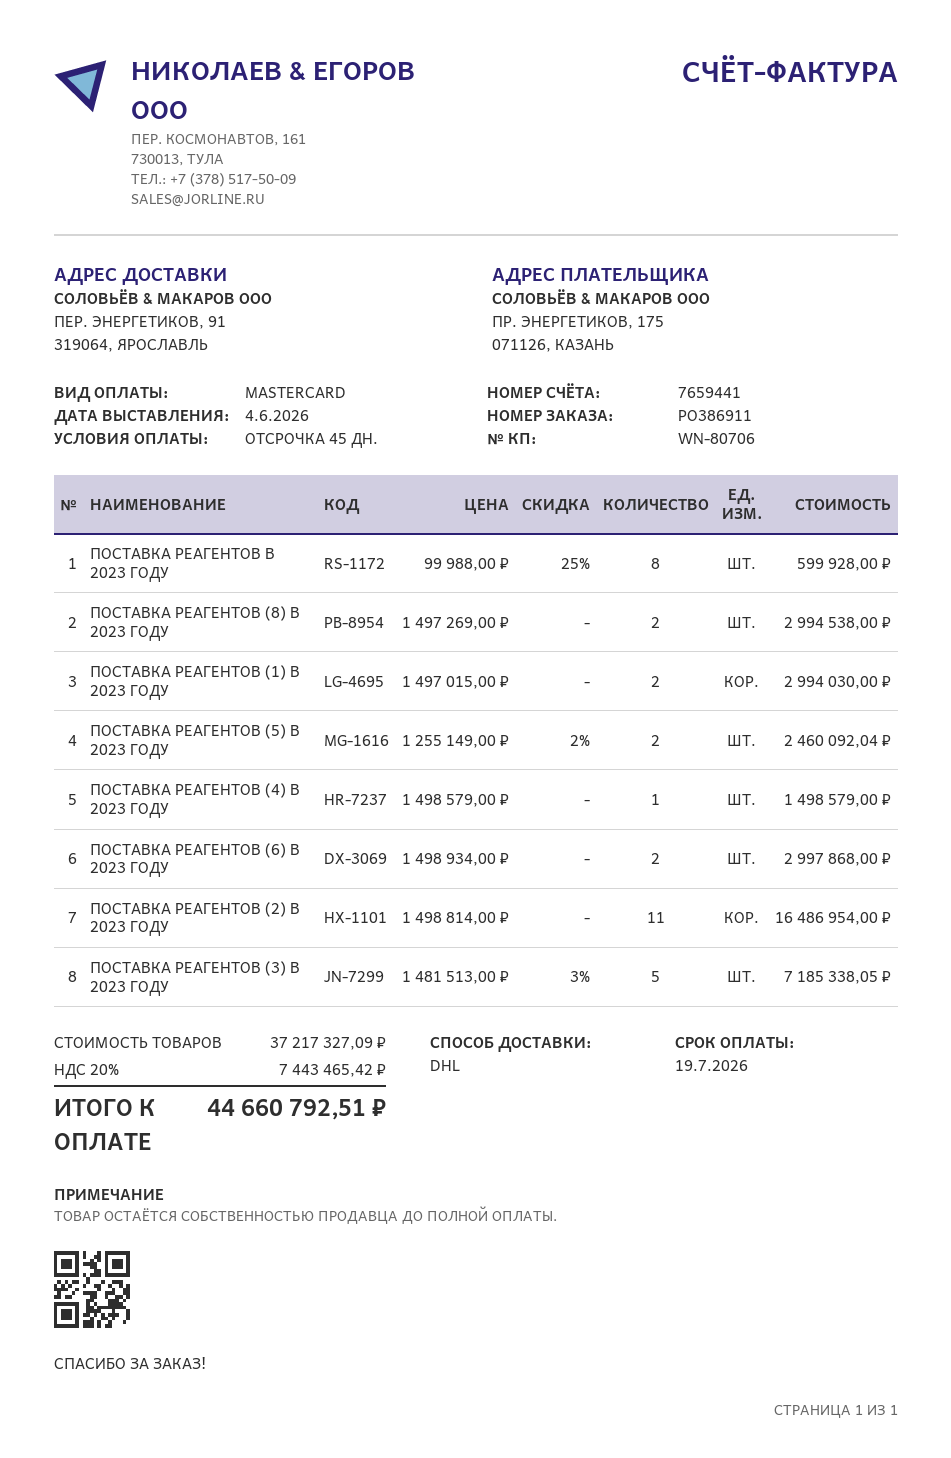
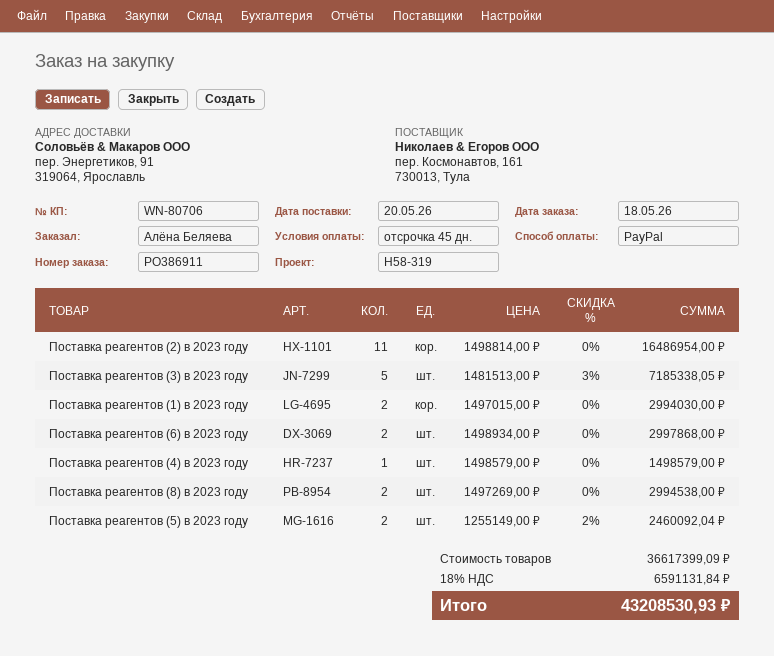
payment method: Mastercard -> PayPal
ПОСТАВКА РЕАГЕНТОВ В 2023 ГОДУ: 8 x 99988.00 - 25% = 599928.00 -> none
subtotal: 37217327.09 -> 36617399.09
tax: 20% = 7443465.42 -> 18% = 6591131.84
total: 44660792.51 -> 43208530.93

